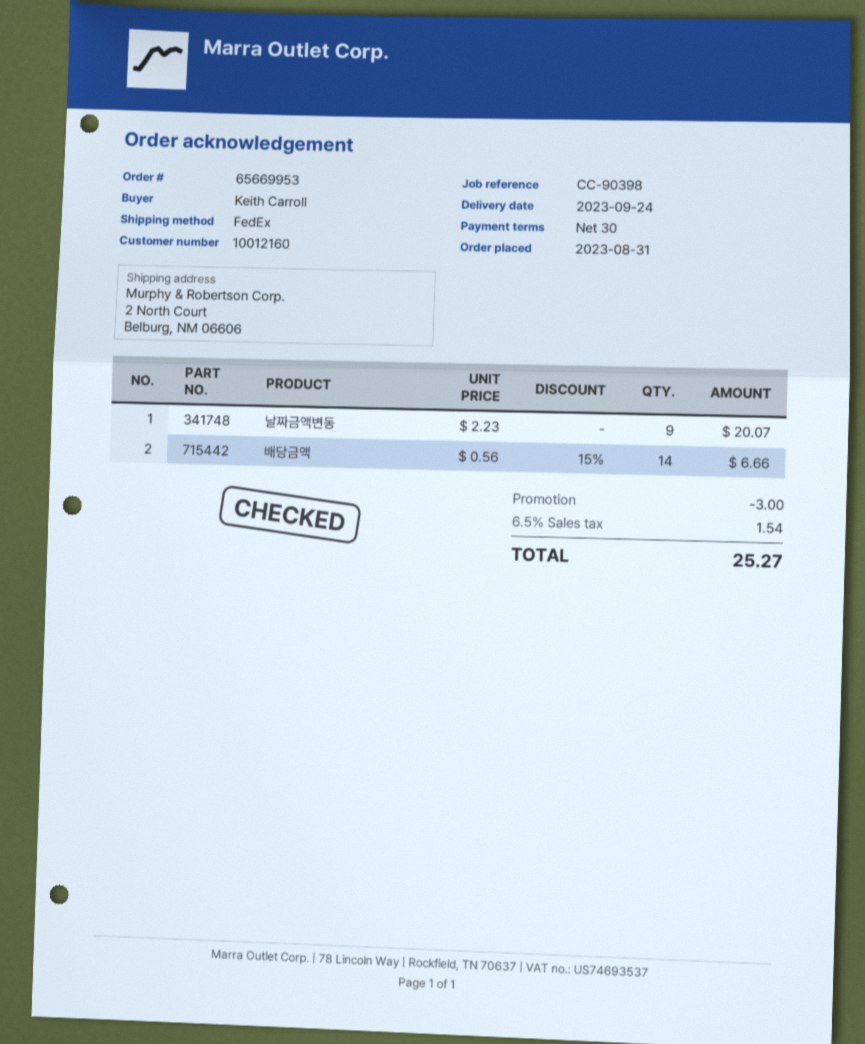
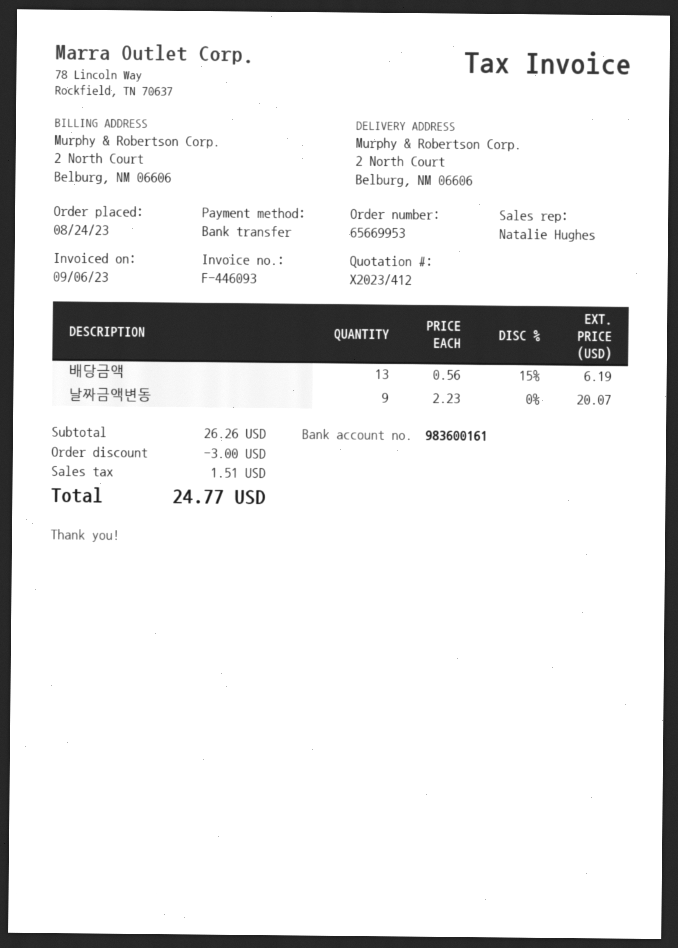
order date: 2023-08-31 -> 2023-08-24
배당금액: 14 x 0.56 - 15% = 6.66 -> 13 x 0.56 - 15% = 6.19
tax: 1.54 -> 1.51
total: 25.27 -> 24.77

